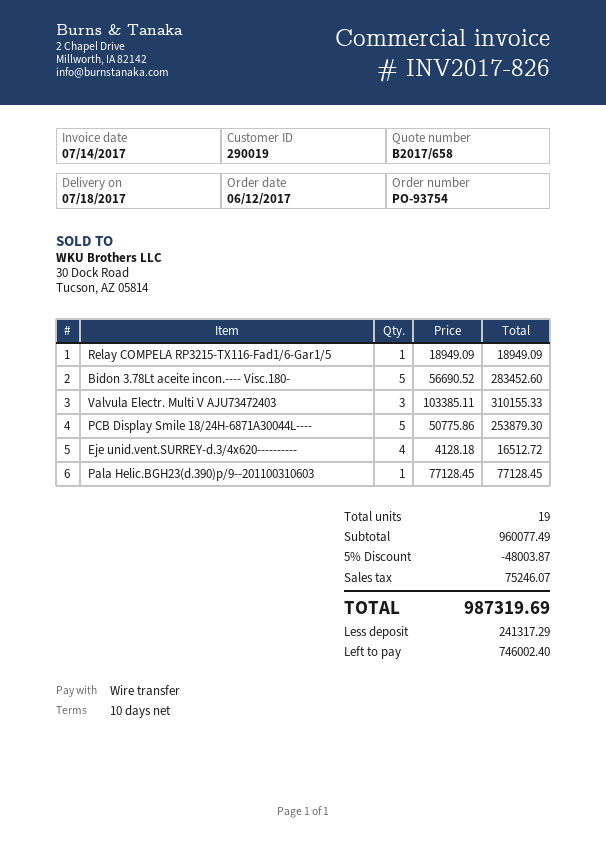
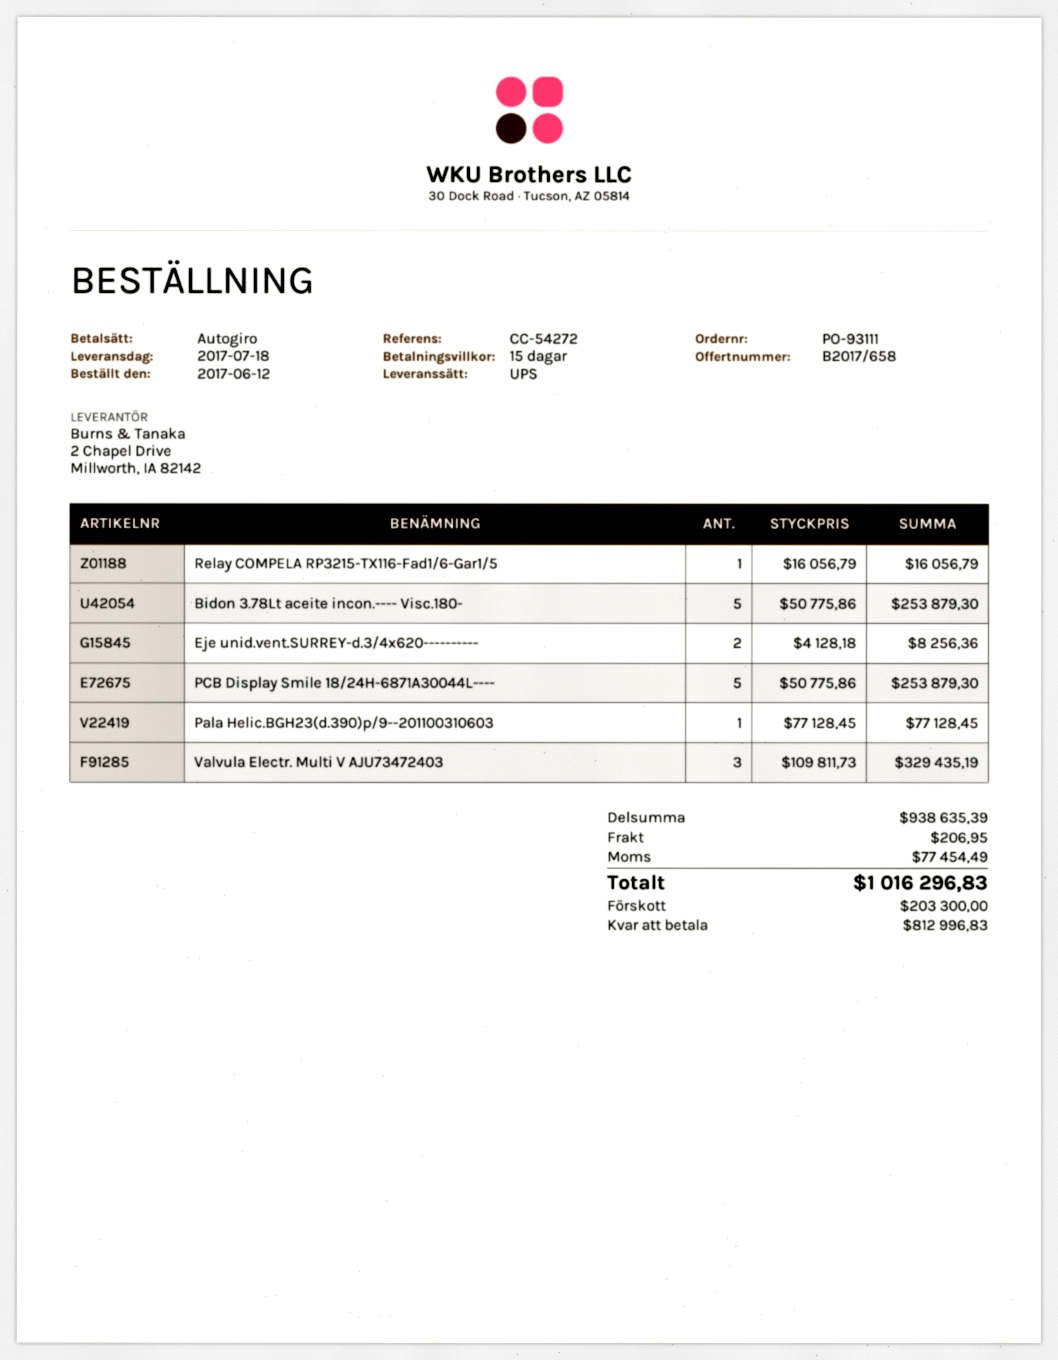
order number: PO-93754 -> PO-93111
payment terms: 10 days -> 15 days
payment method: bank transfer -> direct debit
Relay COMPELA RP3215-TX116-Fad1/6-Gar1/5: 1 x 18949.09 = 18949.09 -> 1 x 16056.79 = 16056.79
Bidon 3.78Lt aceite incon.---- Visc.180-: 5 x 56690.52 = 283452.60 -> 5 x 50775.86 = 253879.30
Valvula Electr. Multi V AJU73472403: 3 x 103385.11 = 310155.33 -> 3 x 109811.73 = 329435.19
Eje unid.vent.SURREY-d.3/4x620----------: 4 x 4128.18 = 16512.72 -> 2 x 4128.18 = 8256.36
subtotal: 960077.49 -> 938635.39
discount: 5% = 48003.87 -> none
shipping: none -> 206.95
tax: 75246.07 -> 77454.49
total: 987319.69 -> 1016296.83
deposit: 241317.29 -> 203300.00
balance: 746002.40 -> 812996.83

